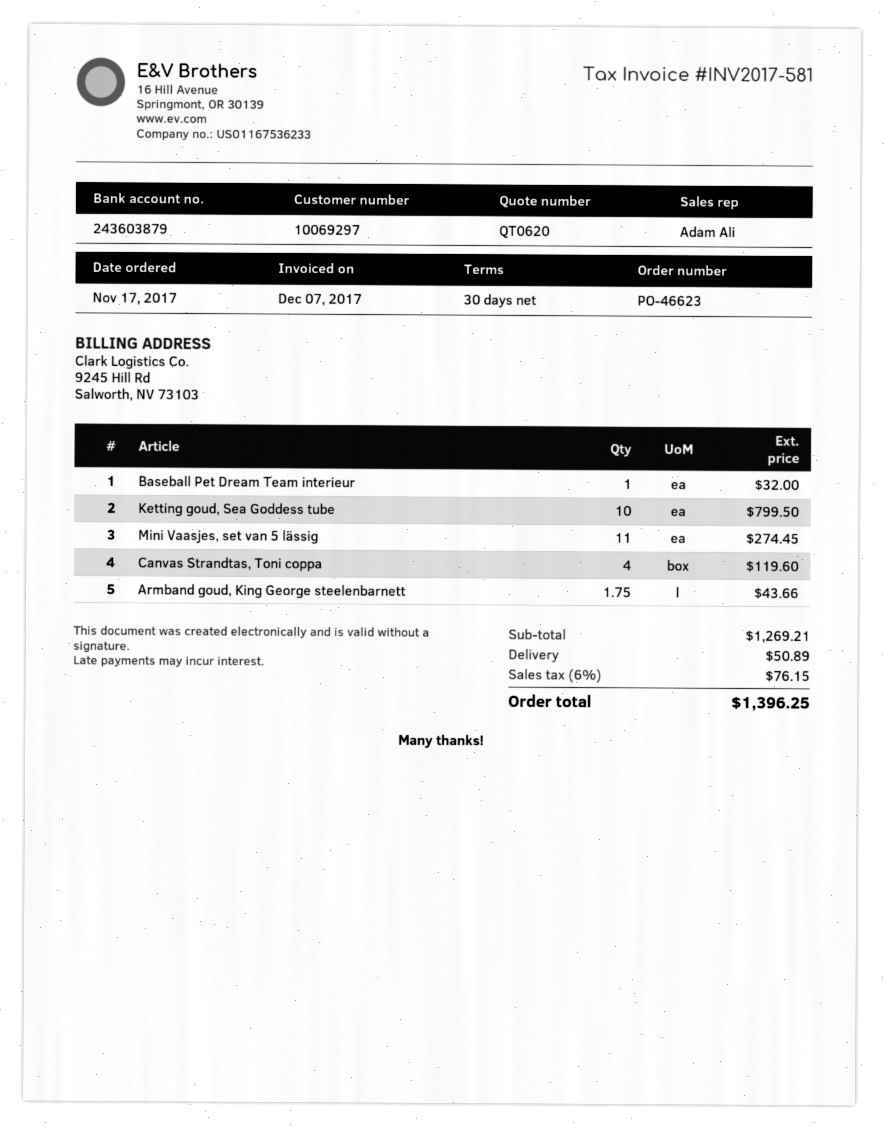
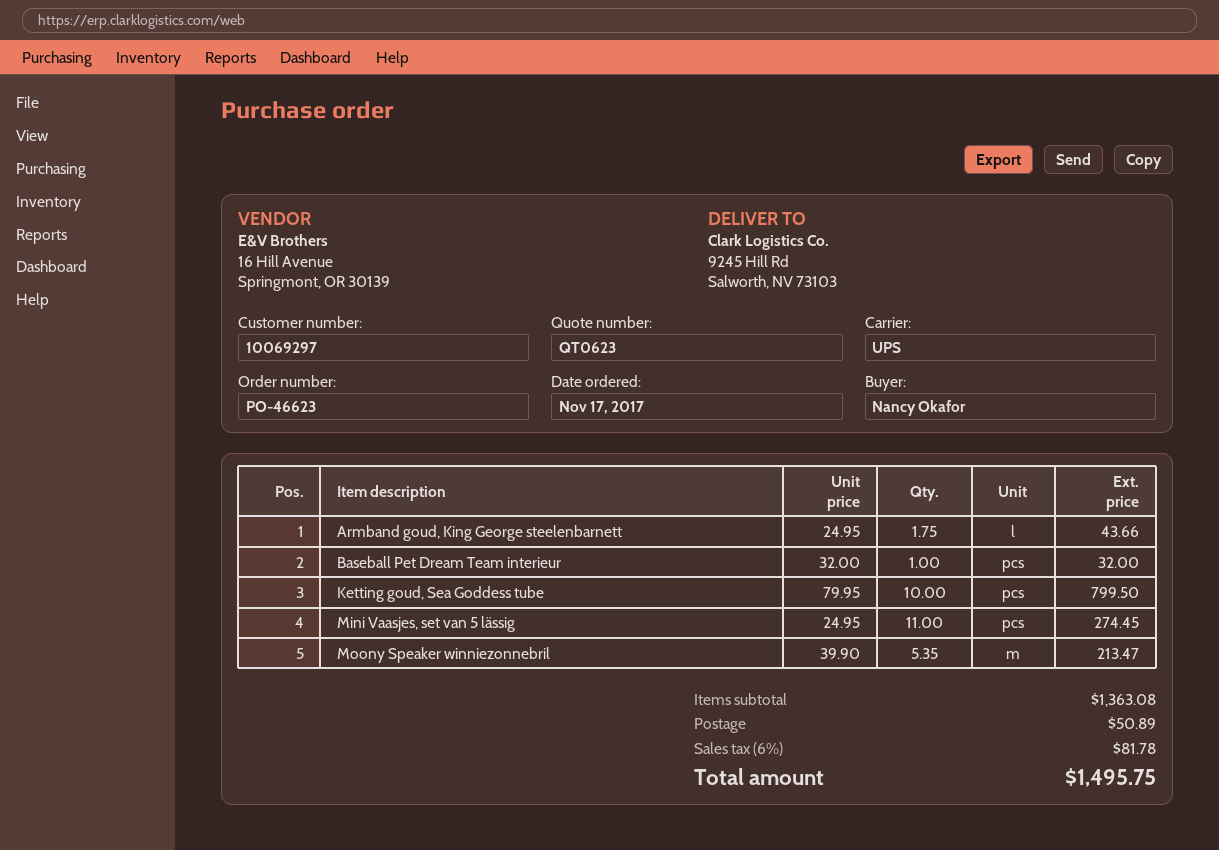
quote number: QT0620 -> QT0623
Canvas Strandtas, Toni coppa: 4 for 119.60 -> none
Moony Speaker winniezonnebril: none -> 5.35 for 213.47
subtotal: 1269.21 -> 1363.08
tax: 6% = 76.15 -> 6% = 81.78
total: 1396.25 -> 1495.75

